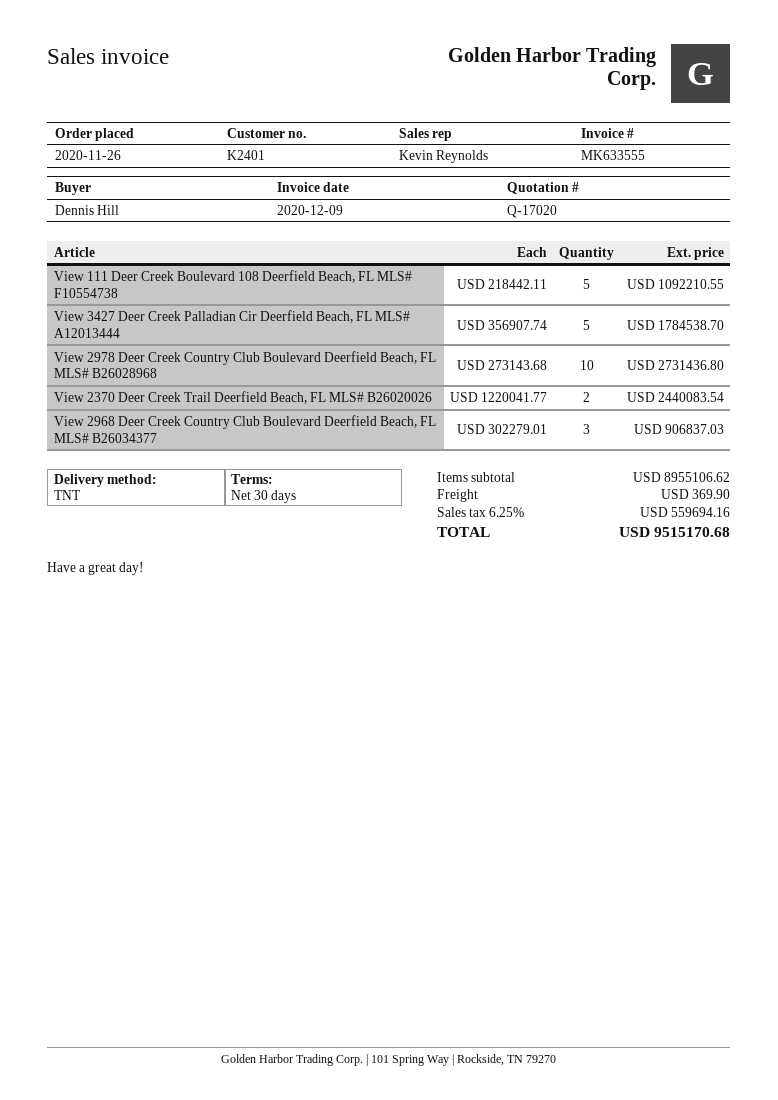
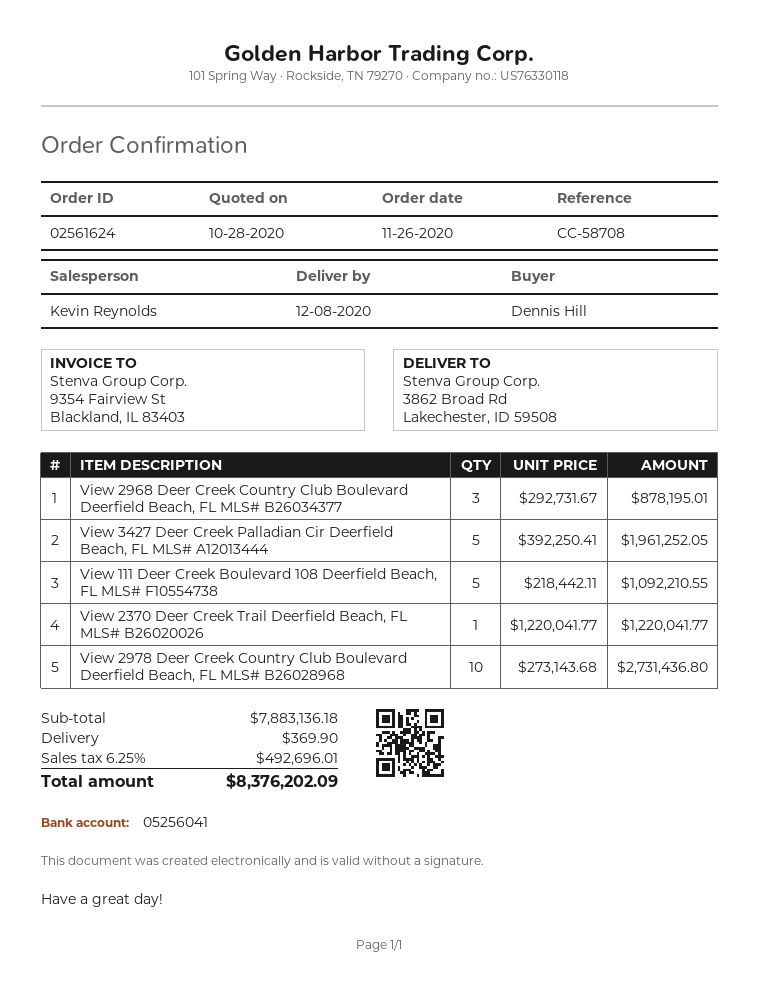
View 3427 Deer Creek Palladian Cir Deerfield Beach, FL MLS# A12013444: 5 x 356907.74 = 1784538.70 -> 5 x 392250.41 = 1961252.05
View 2370 Deer Creek Trail Deerfield Beach, FL MLS# B26020026: 2 x 1220041.77 = 2440083.54 -> 1 x 1220041.77 = 1220041.77
View 2968 Deer Creek Country Club Boulevard Deerfield Beach, FL MLS# B26034377: 3 x 302279.01 = 906837.03 -> 3 x 292731.67 = 878195.01
subtotal: 8955106.62 -> 7883136.18
tax: 6.25% = 559694.16 -> 6.25% = 492696.01
total: 9515170.68 -> 8376202.09

